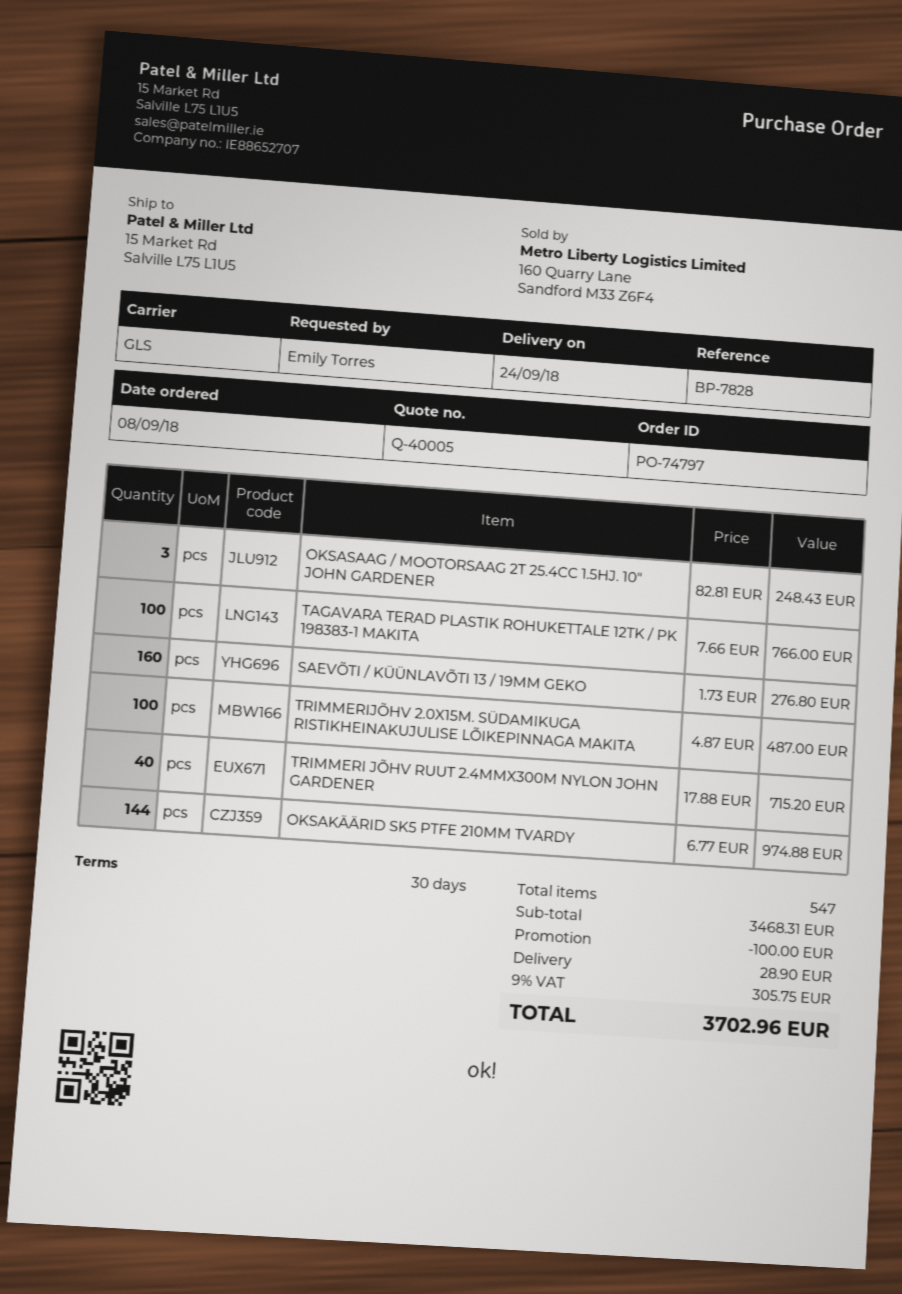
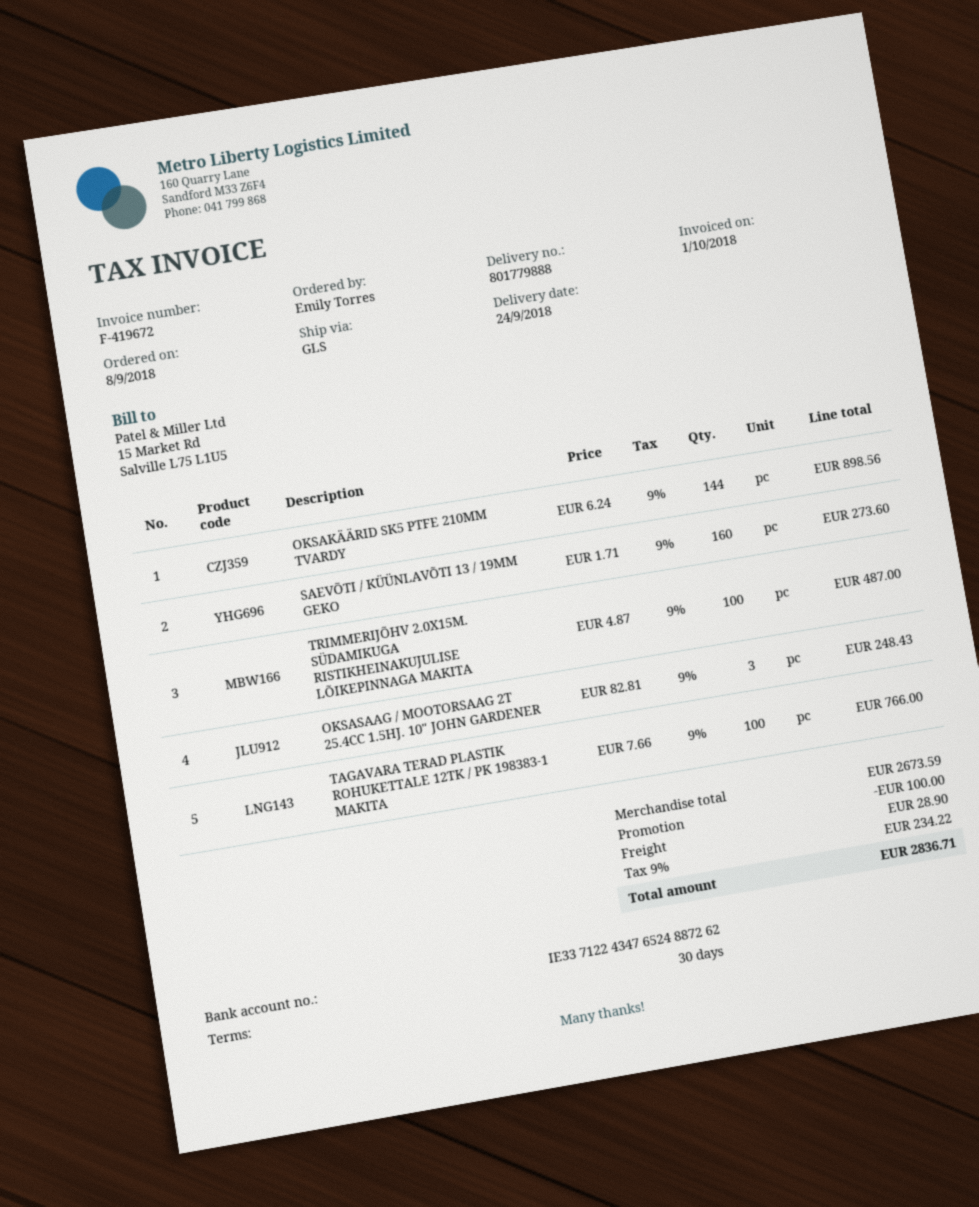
SAEVÕTI / KÜÜNLAVÕTI 13 / 19MM GEKO: 160 x 1.73 = 276.80 -> 160 x 1.71 = 273.60
TRIMMERI JÕHV RUUT 2.4MMX300M NYLON JOHN GARDENER: 40 x 17.88 = 715.20 -> none
OKSAKÄÄRID SK5 PTFE 210MM TVARDY: 144 x 6.77 = 974.88 -> 144 x 6.24 = 898.56
subtotal: 3468.31 -> 2673.59
tax: 9% = 305.75 -> 9% = 234.22
total: 3702.96 -> 2836.71

